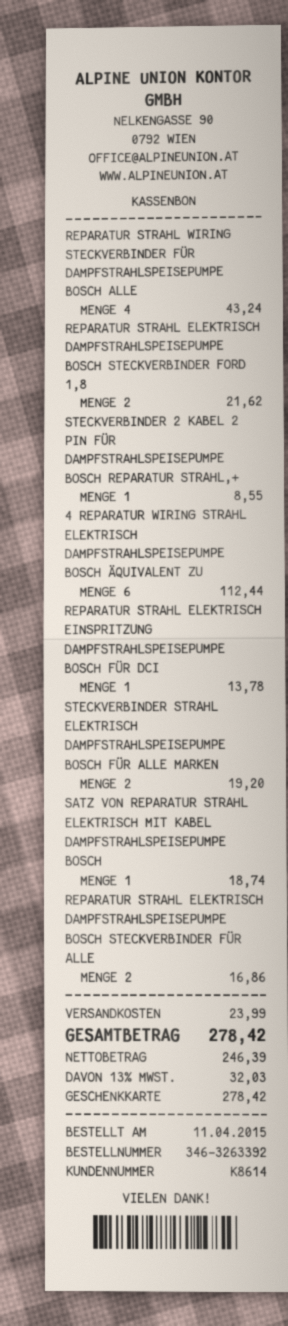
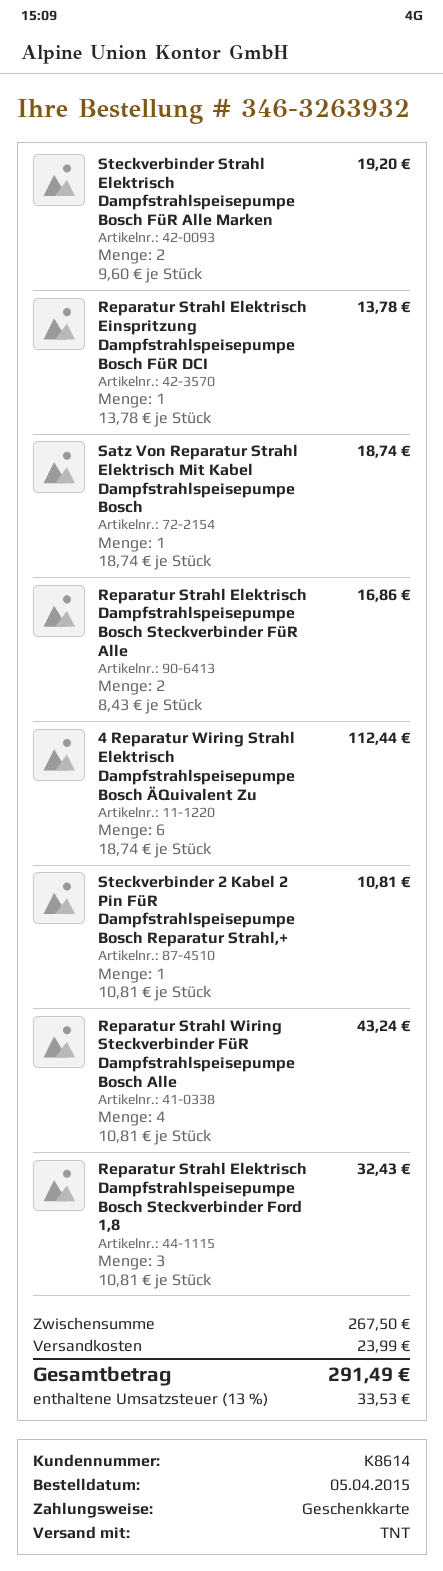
order number: 346-3263392 -> 346-3263932
order date: 2015-04-11 -> 2015-04-05
REPARATUR STRAHL ELEKTRISCH DAMPFSTRAHLSPEISEPUMPE BOSCH STECKVERBINDER FORD 1,8: 2 for 21.62 -> 3 for 32.43
STECKVERBINDER 2 KABEL 2 PIN FÜR DAMPFSTRAHLSPEISEPUMPE BOSCH REPARATUR STRAHL,+: 1 for 8.55 -> 1 for 10.81
tax: 13% = 32.03 -> 13% = 33.53
total: 278.42 -> 291.49

